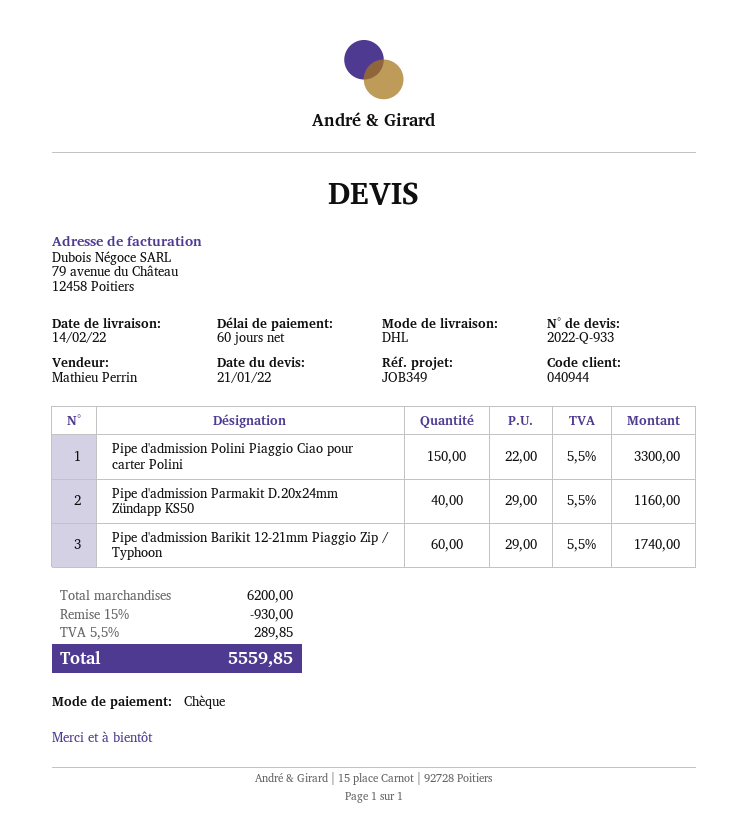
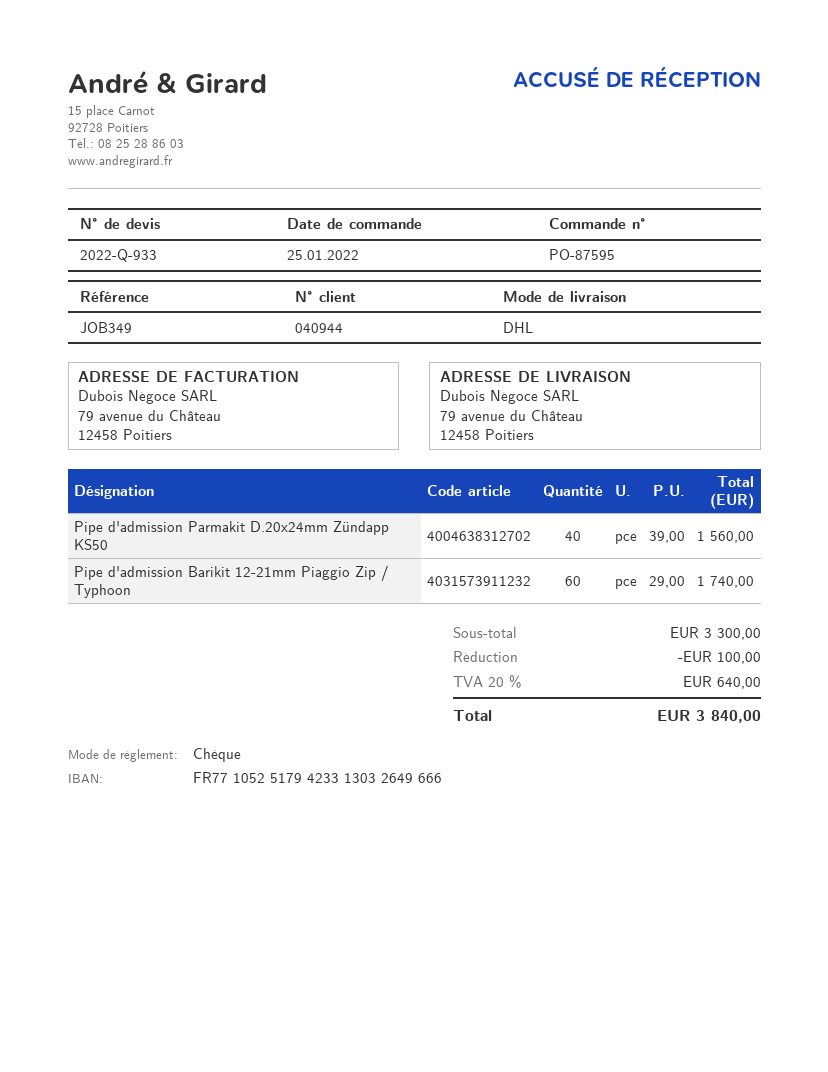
Pipe d'admission Polini Piaggio Ciao pour carter Polini: 150 x 22.00 = 3300.00 -> none
Pipe d'admission Parmakit D.20x24mm Zündapp KS50: 40 x 29.00 = 1160.00 -> 40 x 39.00 = 1560.00
subtotal: 6200.00 -> 3300.00
discount: 930.00 -> 100.00
tax: 5.5% = 289.85 -> 20% = 640.00
total: 5559.85 -> 3840.00

